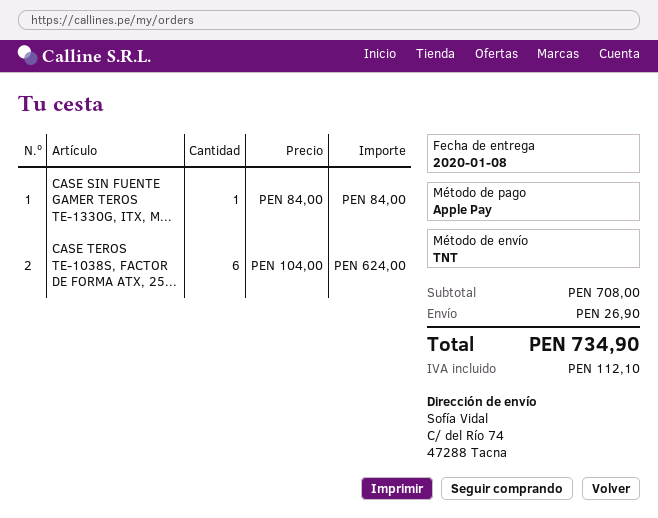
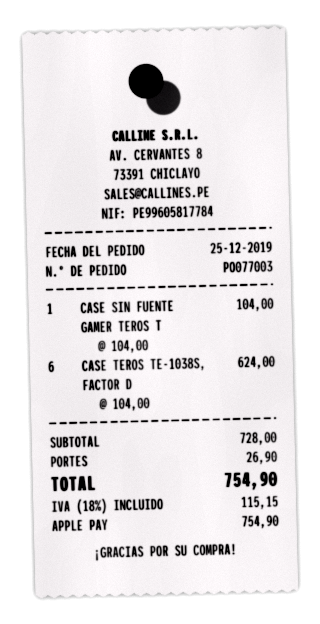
CASE SIN FUENTE GAMER TEROS TE-1330G, ITX, M...: 1 x 84.00 = 84.00 -> 1 x 104.00 = 104.00
subtotal: 708.00 -> 728.00
tax: 112.10 -> 115.15
total: 734.90 -> 754.90

